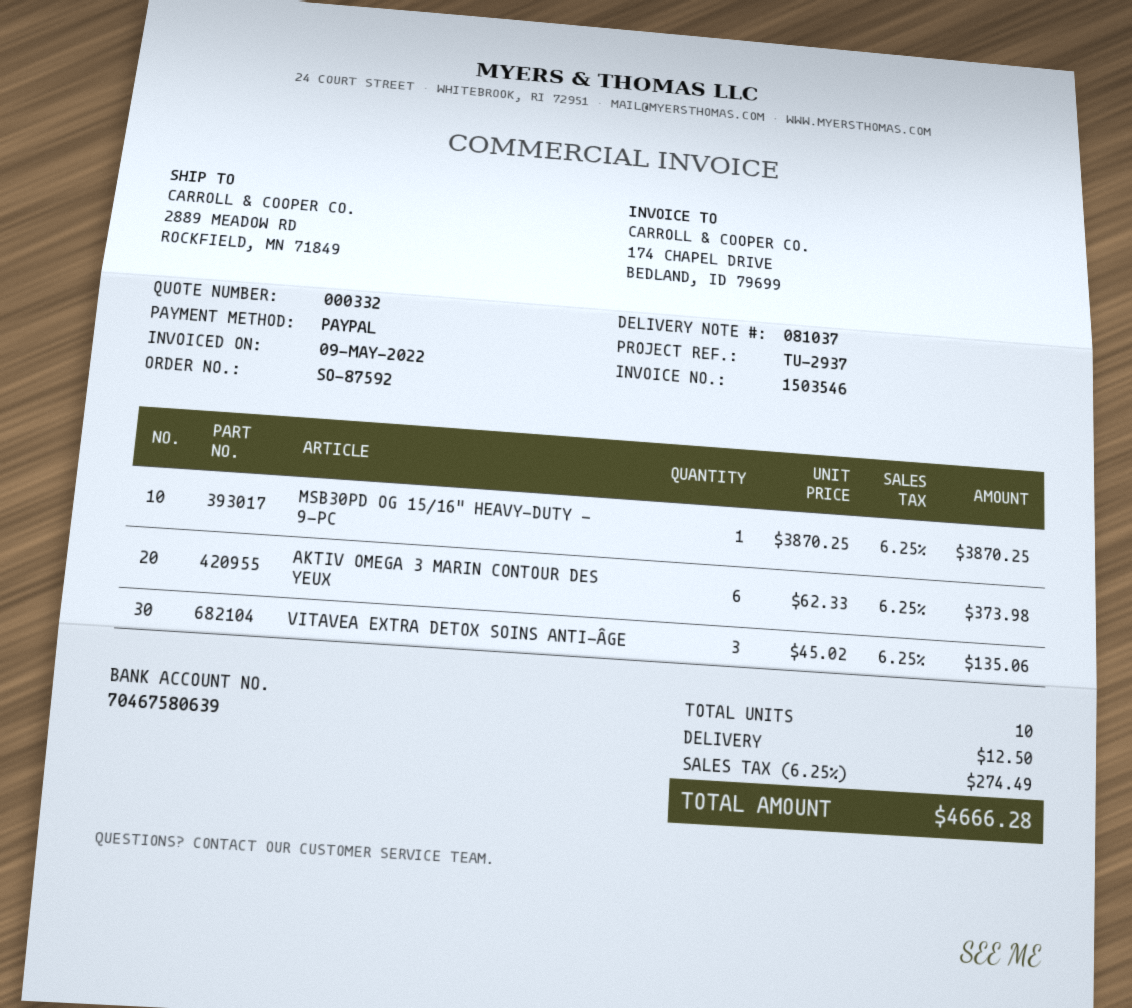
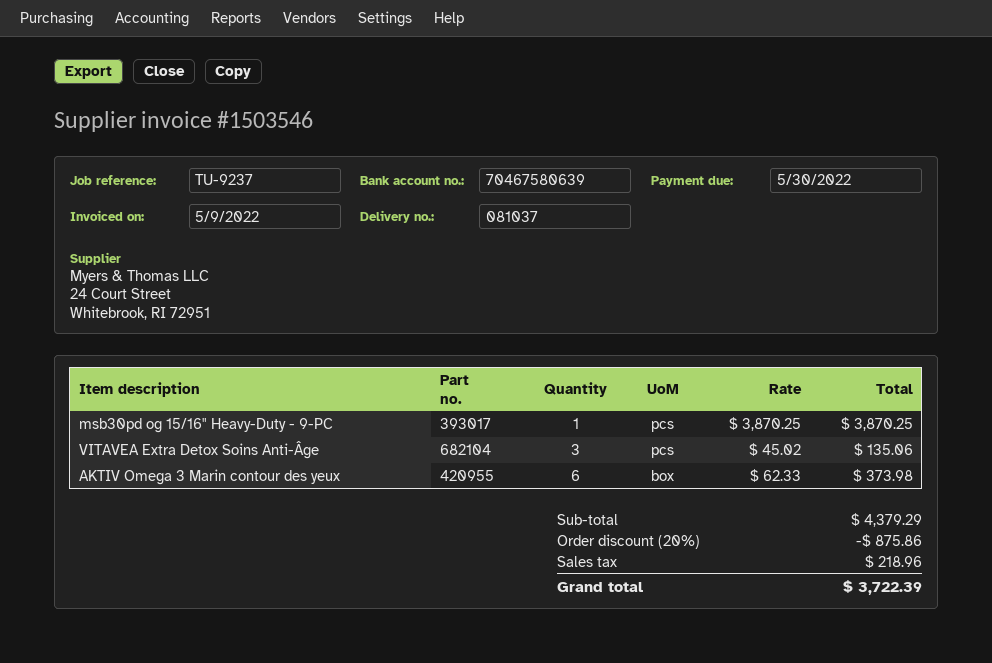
reference: TU-2937 -> TU-9237
discount: none -> 20% = 875.86
shipping: 12.50 -> none
tax: 274.49 -> 218.96
total: 4666.28 -> 3722.39

